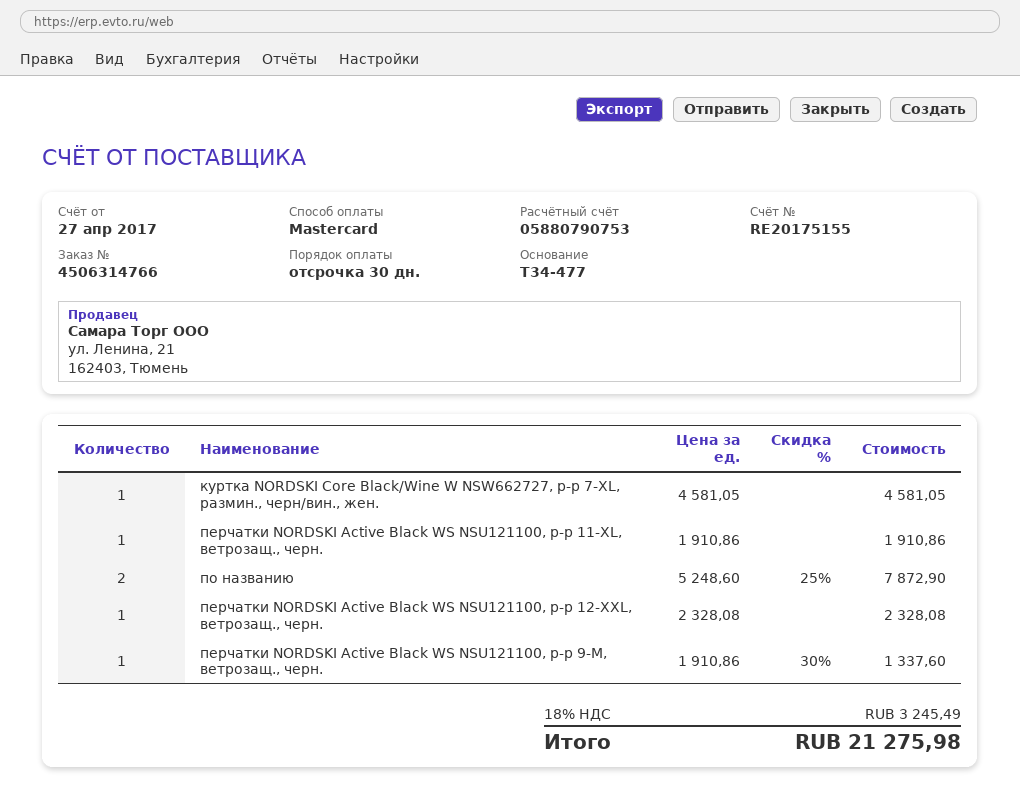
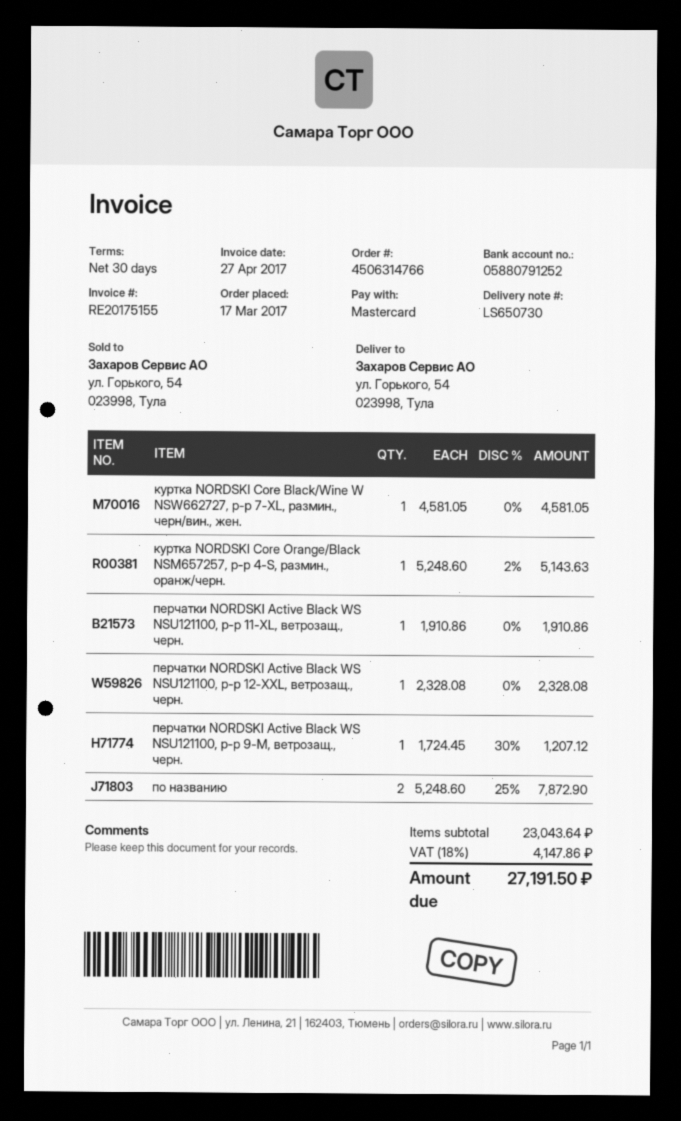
bank account: 05880790753 -> 05880791252
перчатки NORDSKI Active Black WS NSU121100, р-р 9-M, ветрозащ., черн.: 1 x 1910.86 - 30% = 1337.60 -> 1 x 1724.45 - 30% = 1207.12
куртка NORDSKI Core Orange/Black NSM657257, р-р 4-S, размин., оранж/черн.: none -> 1 x 5248.60 - 2% = 5143.63
tax: 18% = 3245.49 -> 18% = 4147.86
total: 21275.98 -> 27191.50

